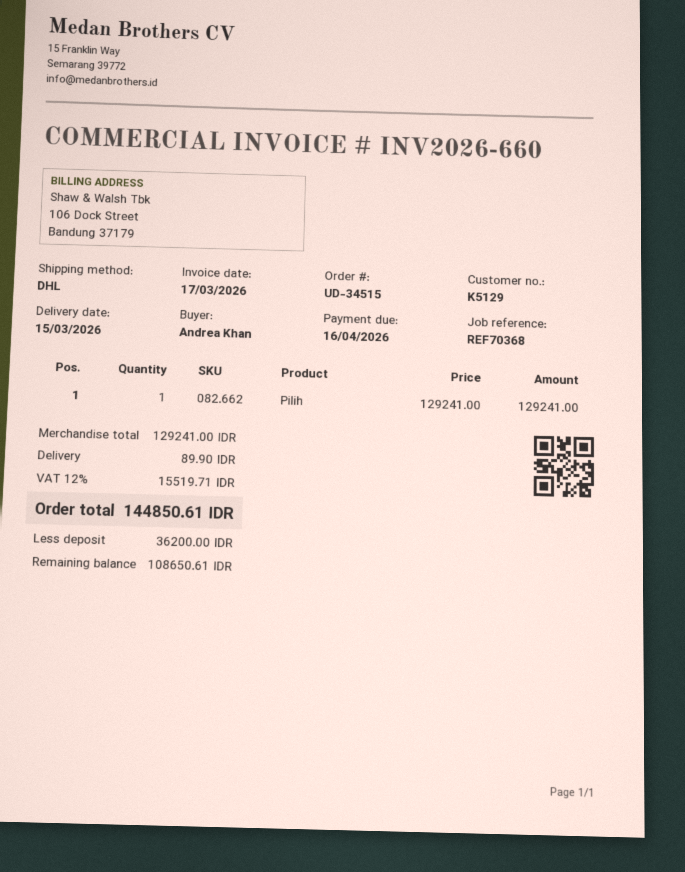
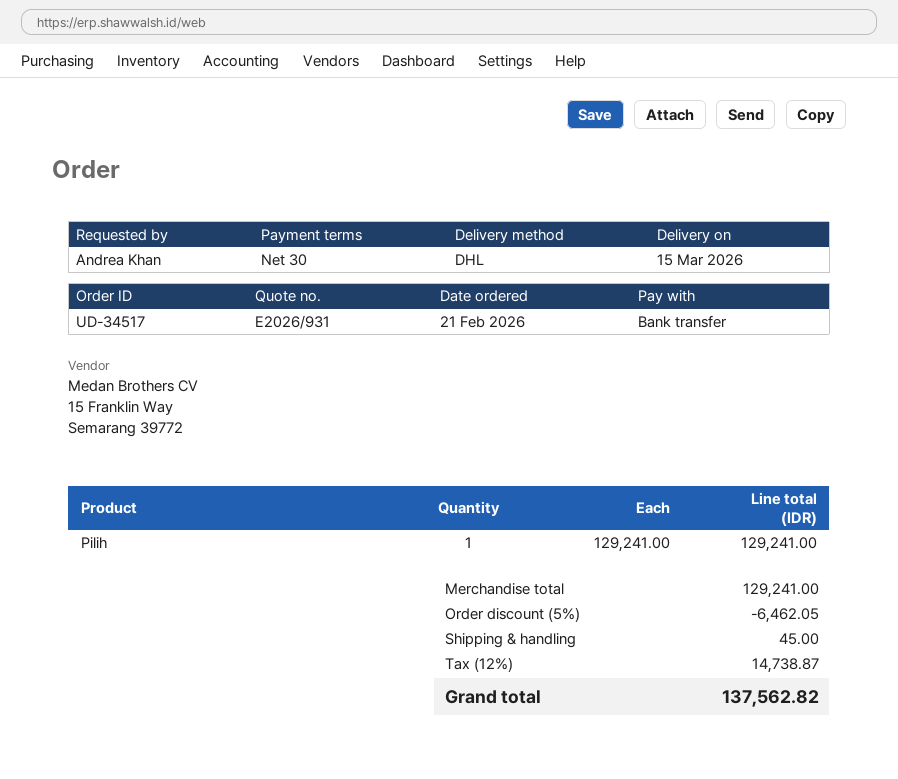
order number: UD-34515 -> UD-34517
discount: none -> 5% = 6462.05
shipping: 89.90 -> 45.00
tax: 12% = 15519.71 -> 12% = 14738.87
total: 144850.61 -> 137562.82

